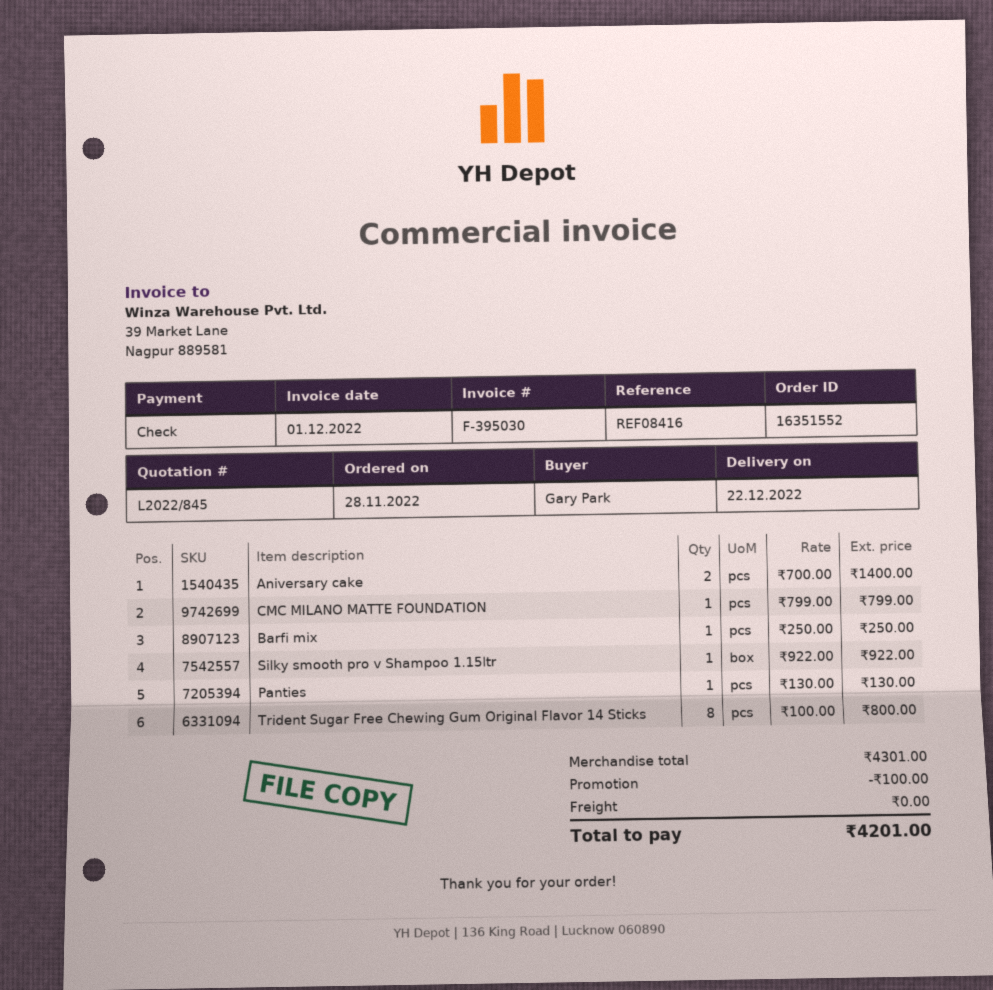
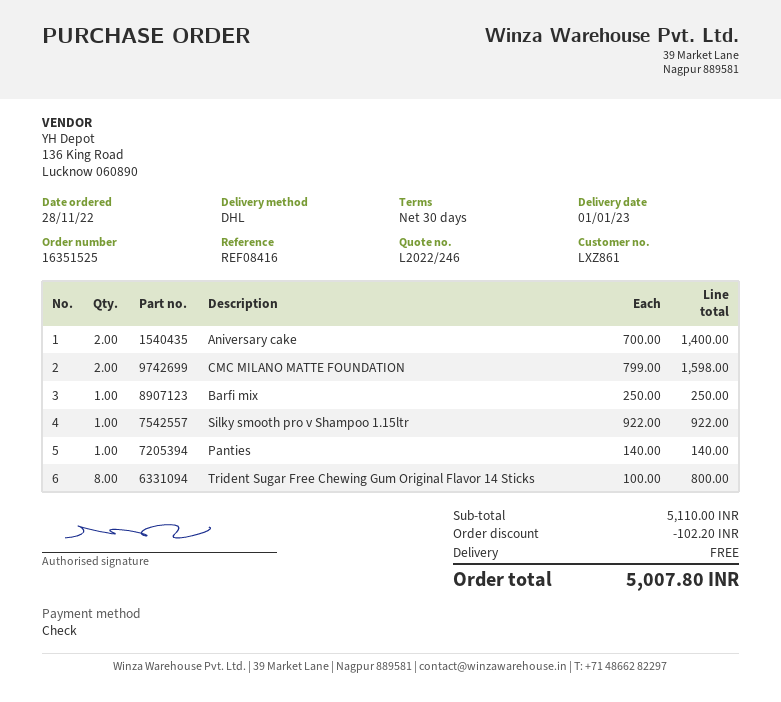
quote number: L2022/845 -> L2022/246
order number: 16351552 -> 16351525
delivery date: 2022-12-22 -> 2023-01-01
CMC MILANO MATTE FOUNDATION: 1 x 799.00 = 799.00 -> 2 x 799.00 = 1598.00
Panties: 1 x 130.00 = 130.00 -> 1 x 140.00 = 140.00
subtotal: 4301.00 -> 5110.00
discount: 100.00 -> 102.20
total: 4201.00 -> 5007.80

